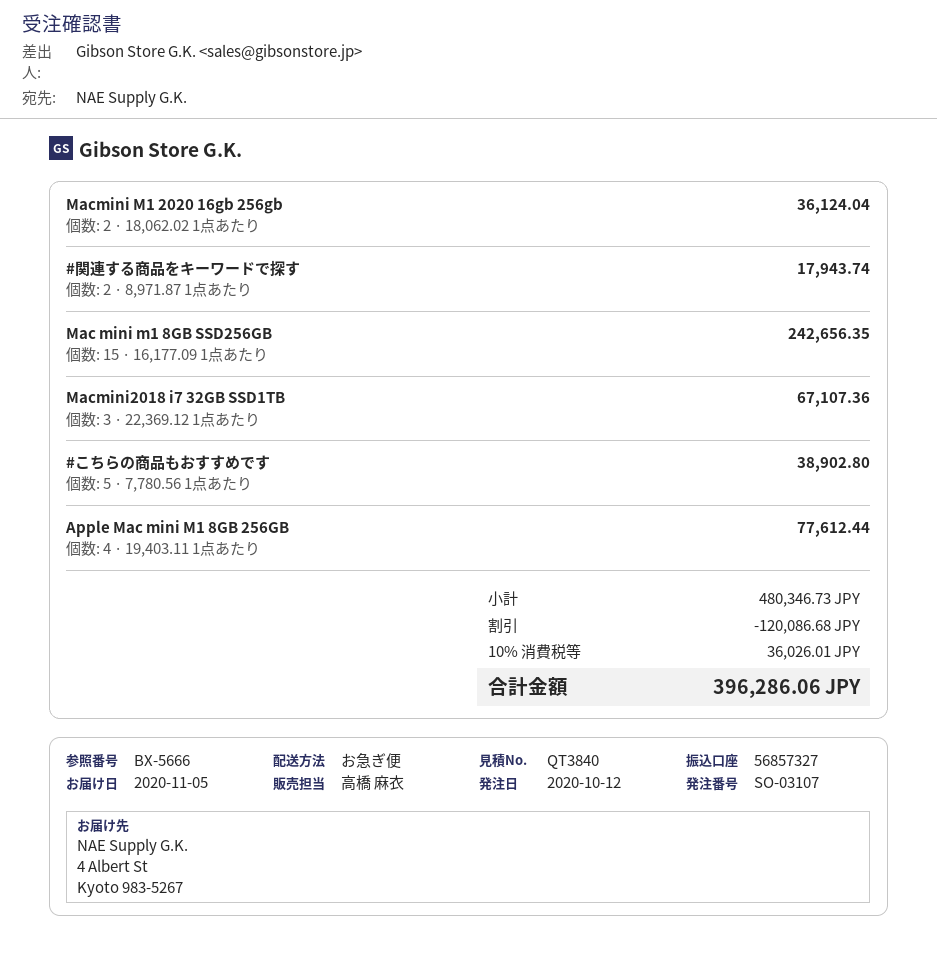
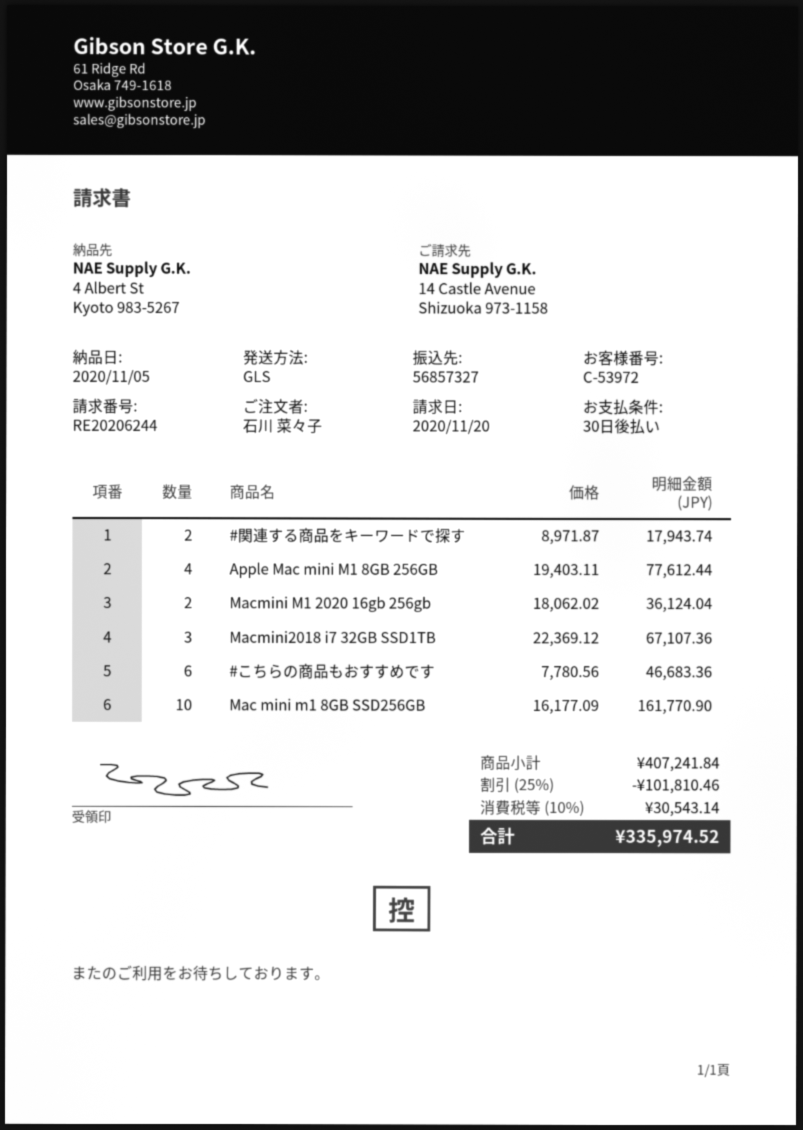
shipping method: express -> GLS
Mac mini m1 8GB SSD256GB: 15 x 16177.09 = 242656.35 -> 10 x 16177.09 = 161770.90
#こちらの商品もおすすめです: 5 x 7780.56 = 38902.80 -> 6 x 7780.56 = 46683.36
subtotal: 480346.73 -> 407241.84
discount: 120086.68 -> 101810.46
tax: 10% = 36026.01 -> 10% = 30543.14
total: 396286.06 -> 335974.52

